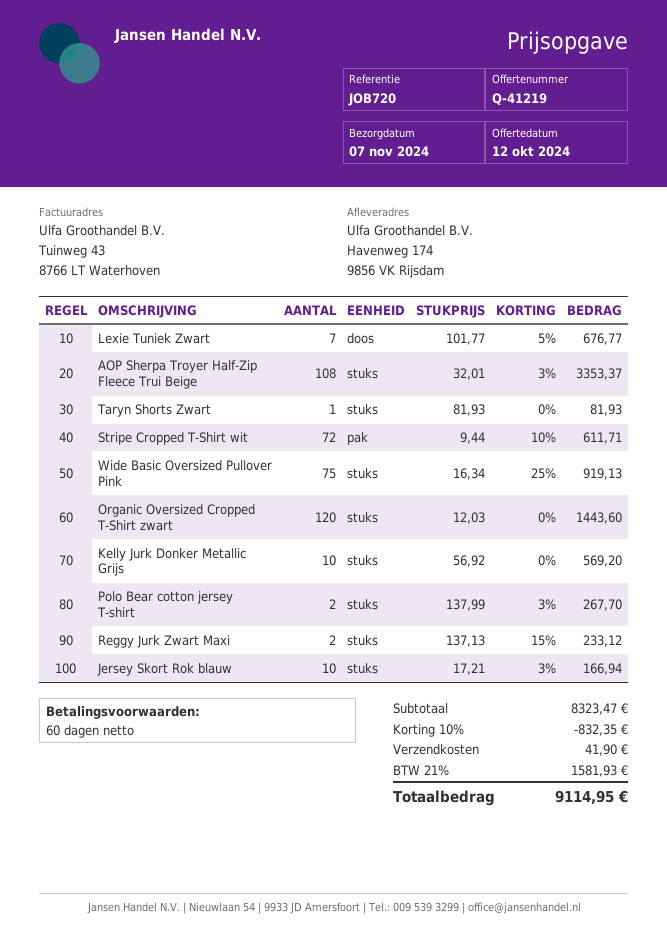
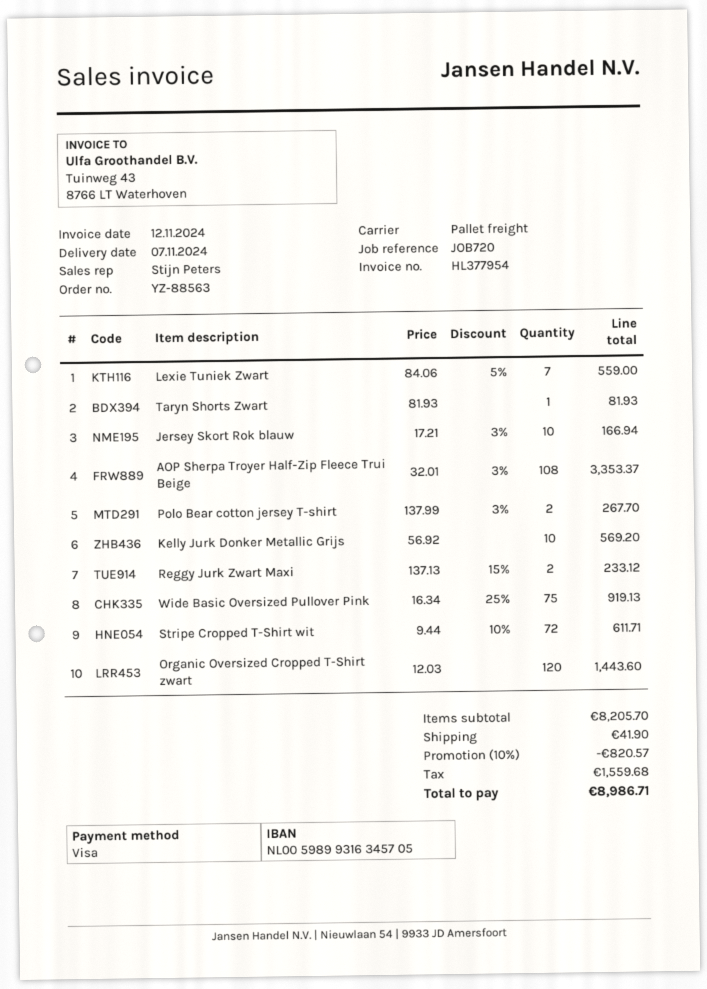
Lexie Tuniek Zwart: 7 x 101.77 - 5% = 676.77 -> 7 x 84.06 - 5% = 559.00
subtotal: 8323.47 -> 8205.70
discount: 10% = 832.35 -> 10% = 820.57
tax: 1581.93 -> 1559.68
total: 9114.95 -> 8986.71

